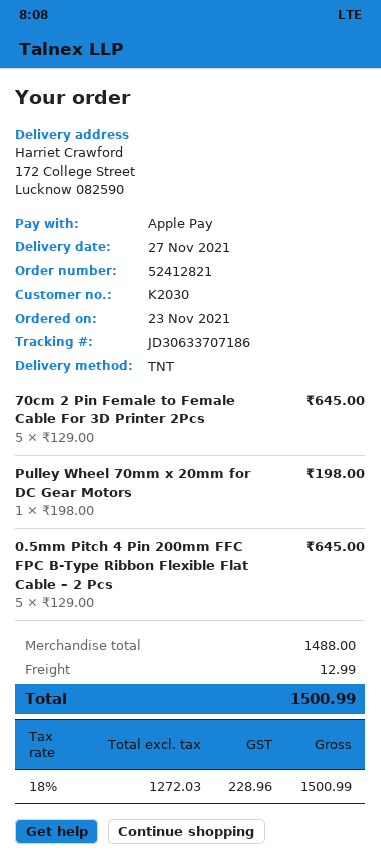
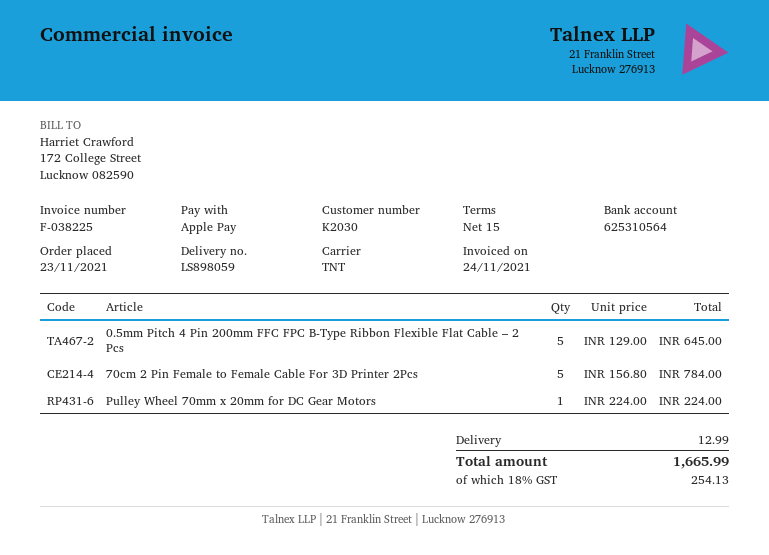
70cm 2 Pin Female to Female Cable For 3D Printer 2Pcs: 5 x 129.00 = 645.00 -> 5 x 156.80 = 784.00
Pulley Wheel 70mm x 20mm for DC Gear Motors: 1 x 198.00 = 198.00 -> 1 x 224.00 = 224.00
tax: 18% = 228.96 -> 18% = 254.13
total: 1500.99 -> 1665.99

